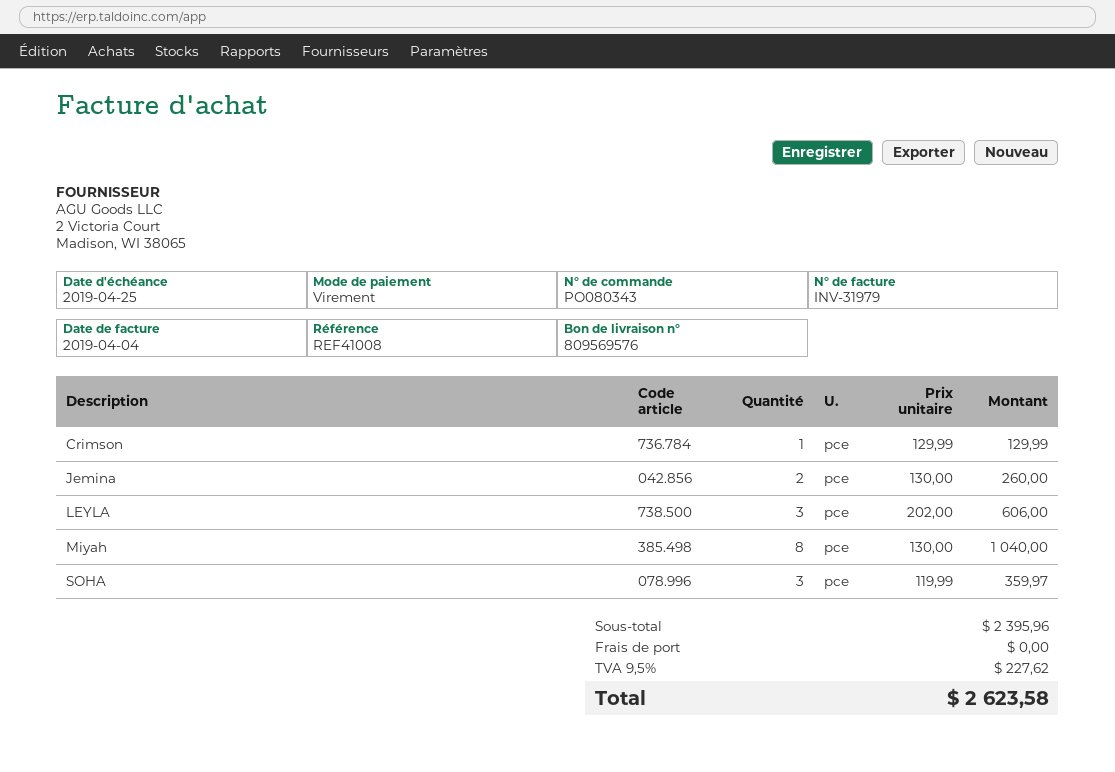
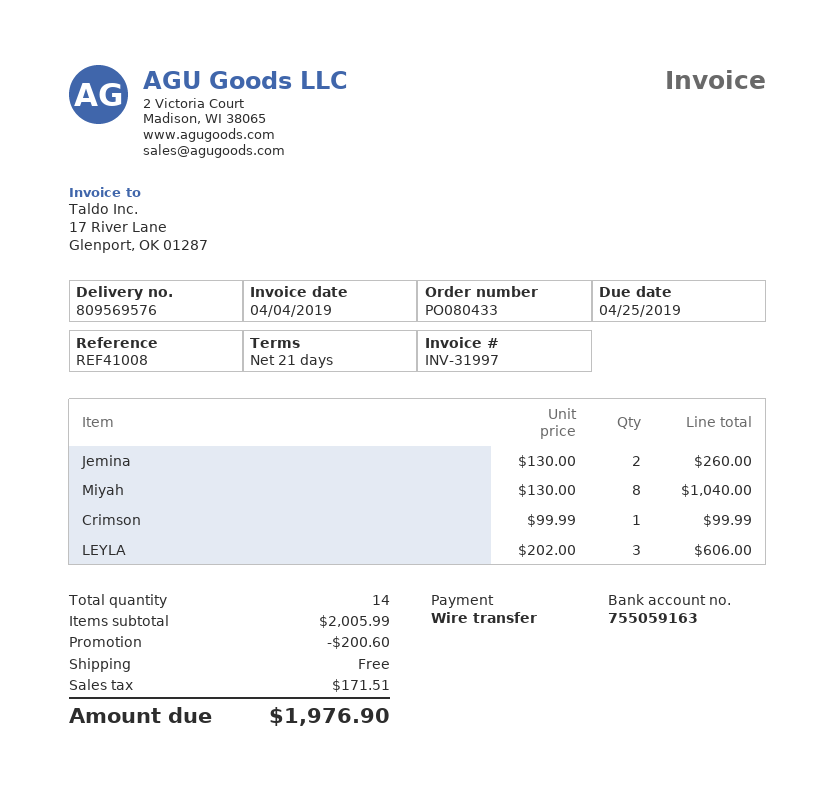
order number: PO080343 -> PO080433
invoice number: INV-31979 -> INV-31997
Crimson: 1 x 129.99 = 129.99 -> 1 x 99.99 = 99.99
SOHA: 3 x 119.99 = 359.97 -> none
subtotal: 2395.96 -> 2005.99
discount: none -> 200.60
tax: 227.62 -> 171.51
total: 2623.58 -> 1976.90

